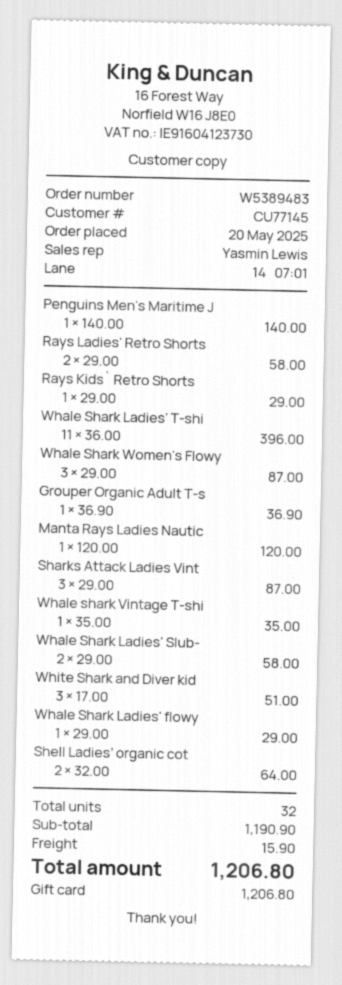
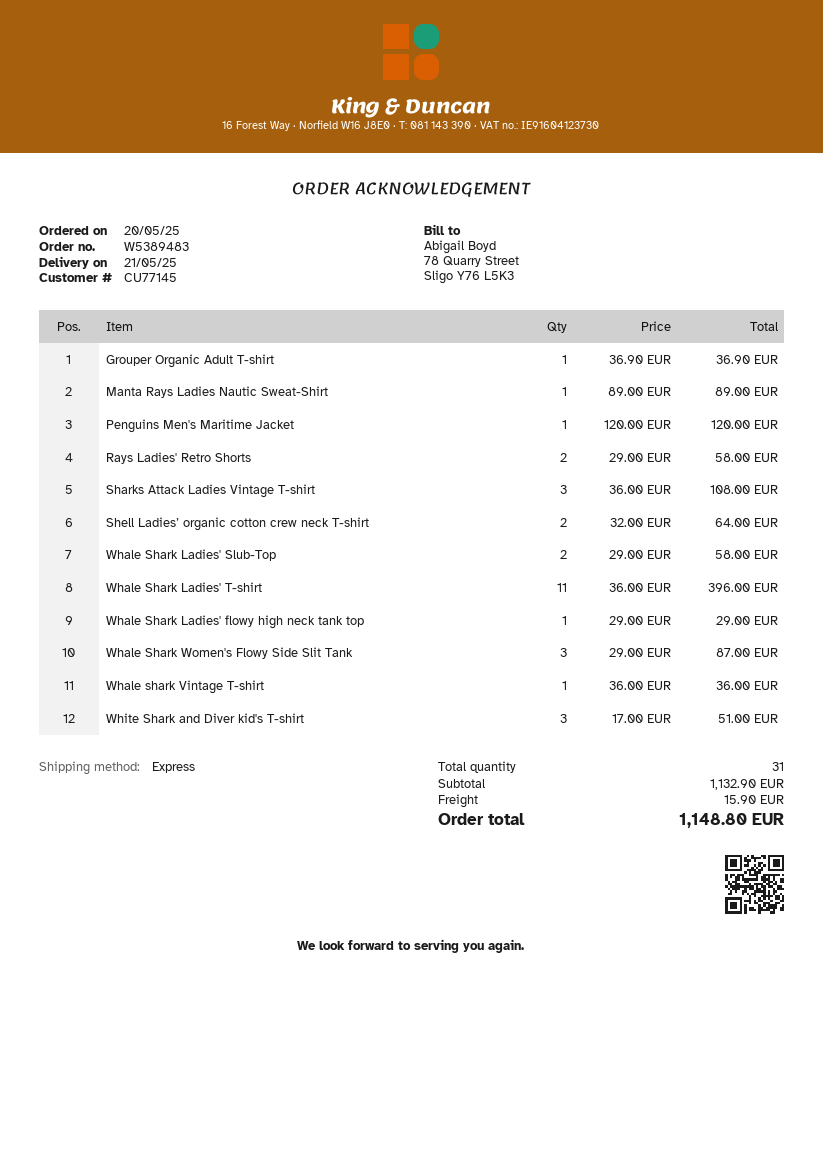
Penguins Men's Maritime J: 1 x 140.00 = 140.00 -> 1 x 120.00 = 120.00
Rays Kids` Retro Shorts: 1 x 29.00 = 29.00 -> none
Manta Rays Ladies Nautic: 1 x 120.00 = 120.00 -> 1 x 89.00 = 89.00
Sharks Attack Ladies Vint: 3 x 29.00 = 87.00 -> 3 x 36.00 = 108.00
Whale shark Vintage T-shi: 1 x 35.00 = 35.00 -> 1 x 36.00 = 36.00
total quantity: 32 -> 31
subtotal: 1190.90 -> 1132.90
total: 1206.80 -> 1148.80

